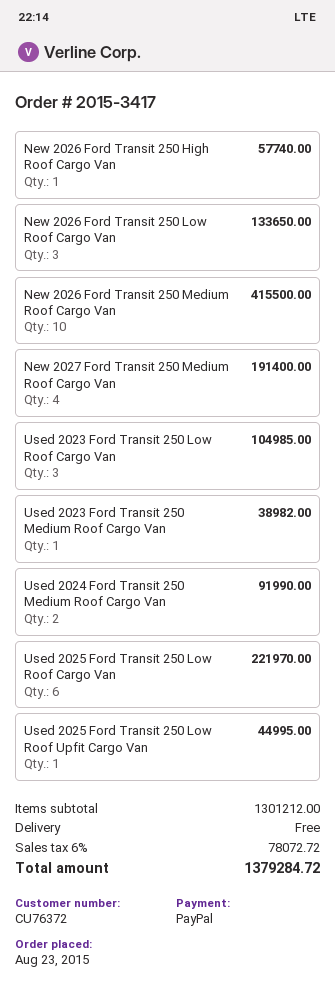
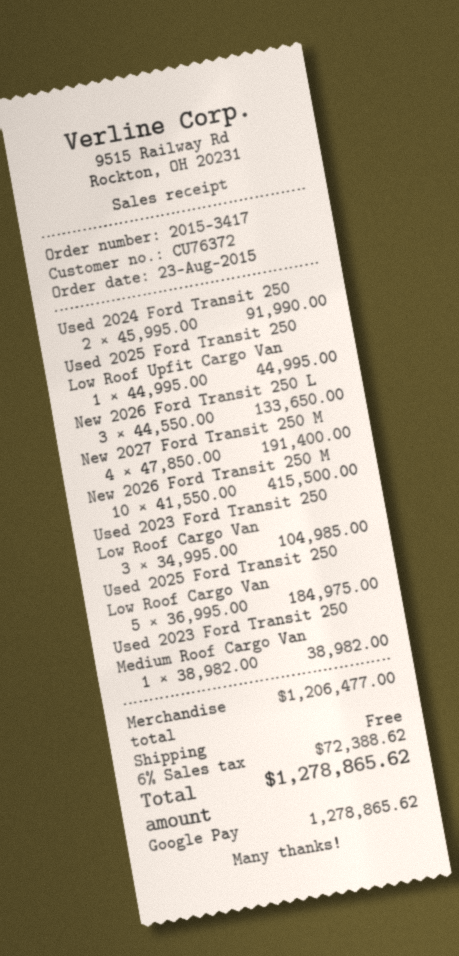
payment method: PayPal -> Google Pay
New 2026 Ford Transit 250 High Roof Cargo Van: 1 for 57740.00 -> none
Used 2025 Ford Transit 250 Low Roof Cargo Van: 6 for 221970.00 -> 5 for 184975.00
subtotal: 1301212.00 -> 1206477.00
tax: 6% = 78072.72 -> 6% = 72388.62
total: 1379284.72 -> 1278865.62

